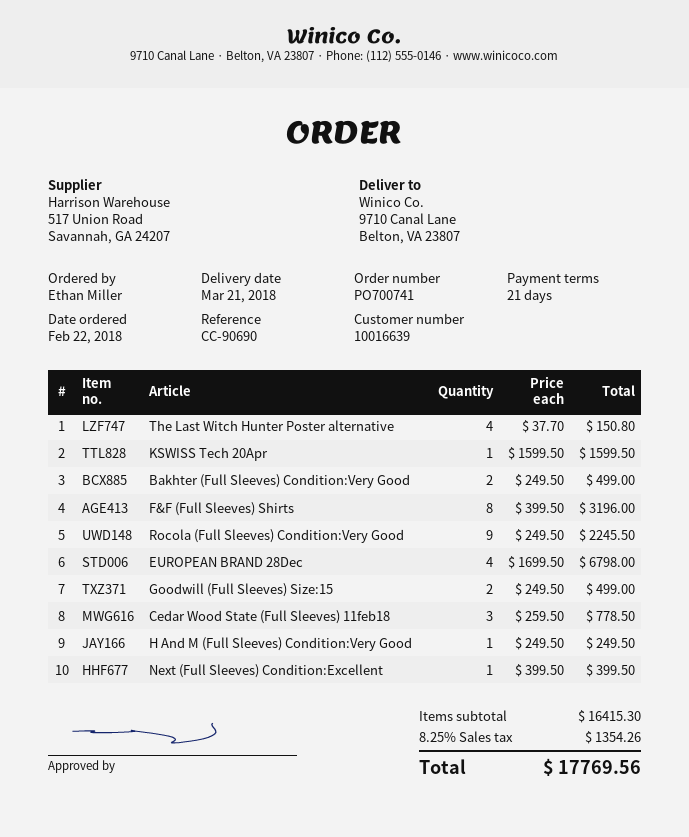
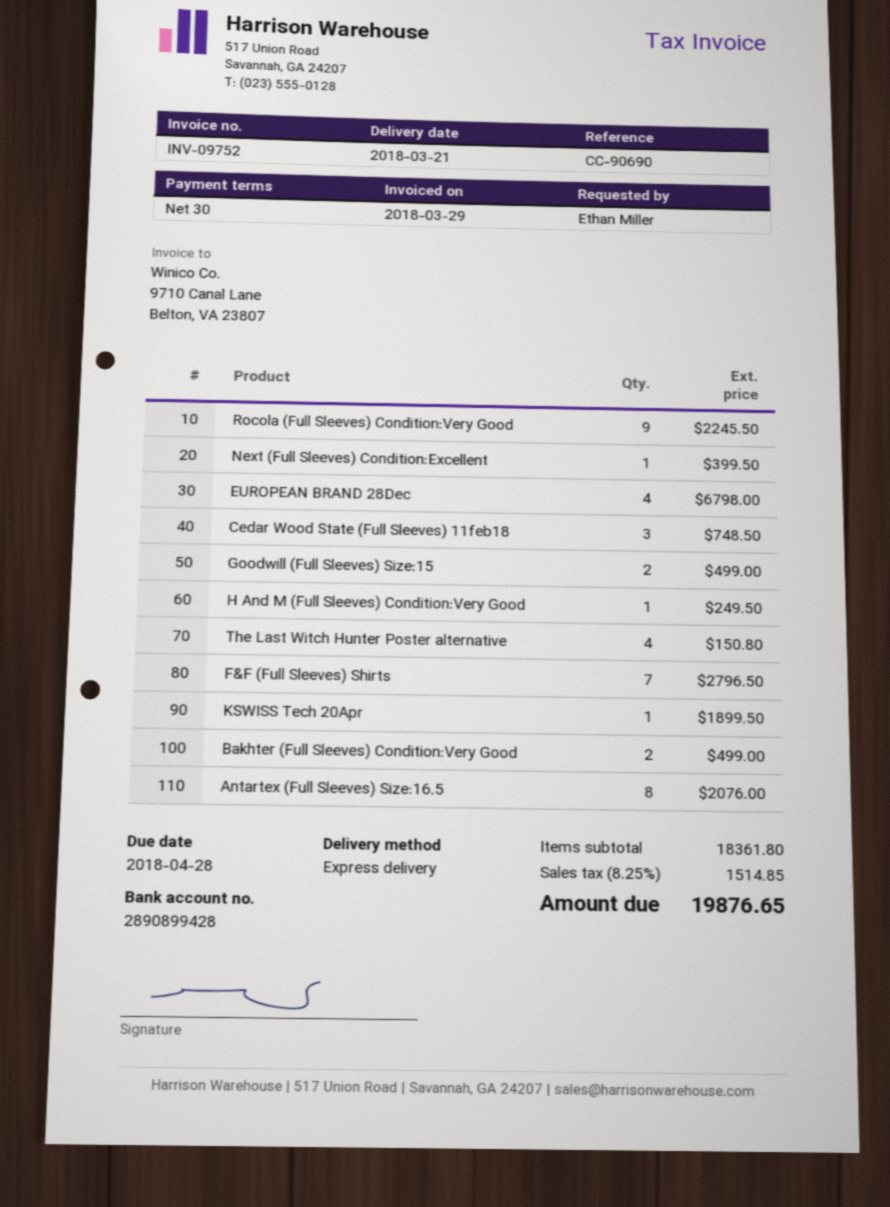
payment terms: 21 days -> 30 days
KSWISS Tech 20Apr: 1 for 1599.50 -> 1 for 1899.50
F&F (Full Sleeves) Shirts: 8 for 3196.00 -> 7 for 2796.50
Cedar Wood State (Full Sleeves) 11feb18: 3 for 778.50 -> 3 for 748.50
Antartex (Full Sleeves) Size:16.5: none -> 8 for 2076.00
subtotal: 16415.30 -> 18361.80
tax: 8.25% = 1354.26 -> 8.25% = 1514.85
total: 17769.56 -> 19876.65

